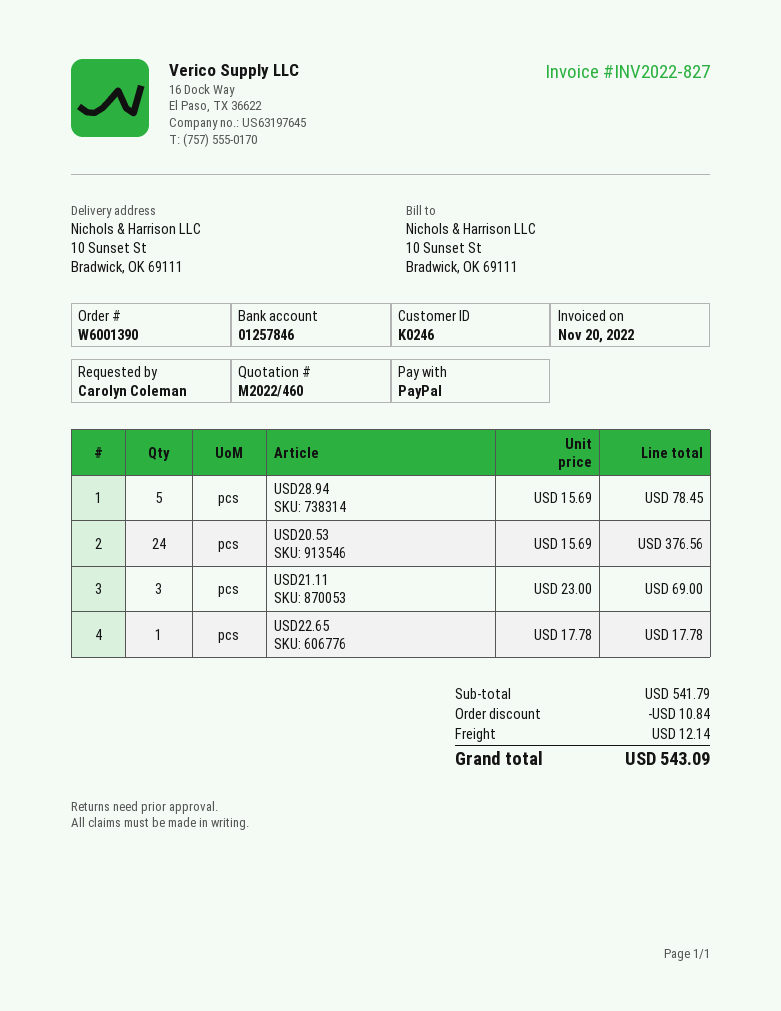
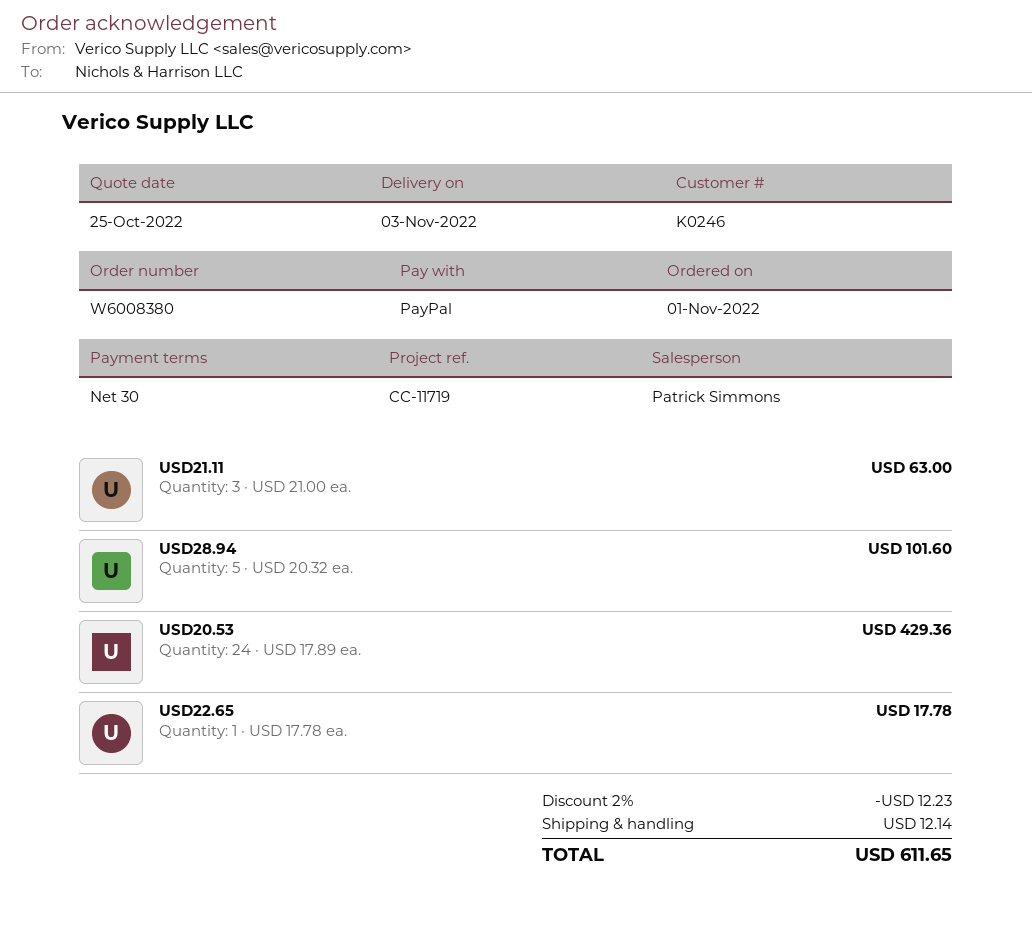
order number: W6001390 -> W6008380
USD28.94: 5 x 15.69 = 78.45 -> 5 x 20.32 = 101.60
USD20.53: 24 x 15.69 = 376.56 -> 24 x 17.89 = 429.36
USD21.11: 3 x 23.00 = 69.00 -> 3 x 21.00 = 63.00
discount: 10.84 -> 12.23
total: 543.09 -> 611.65

